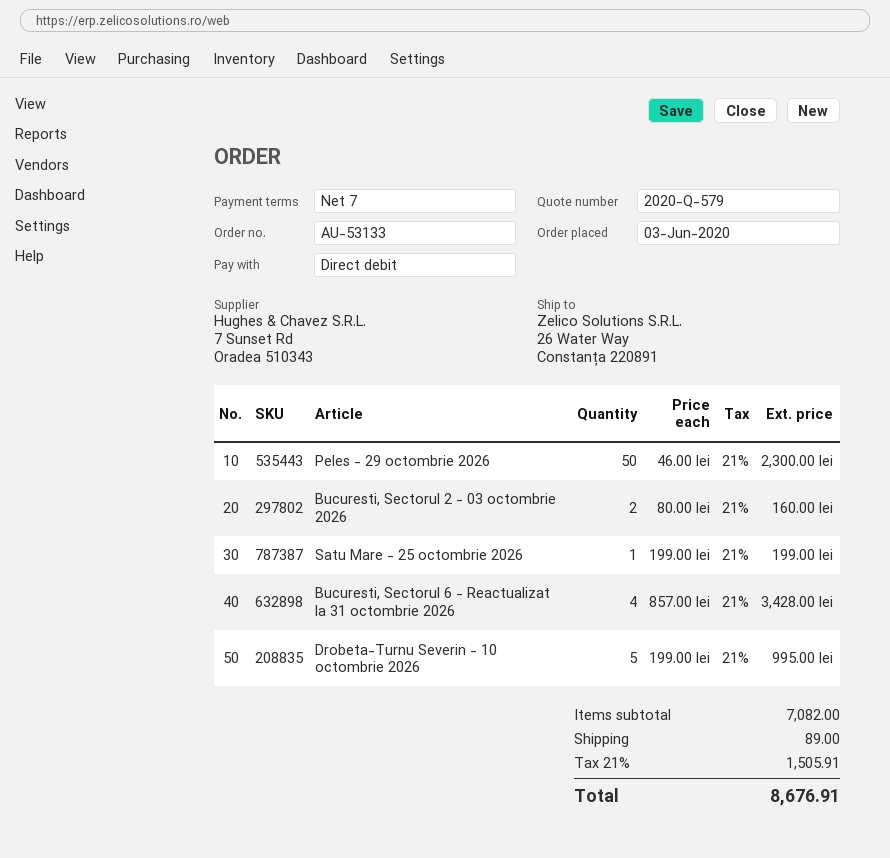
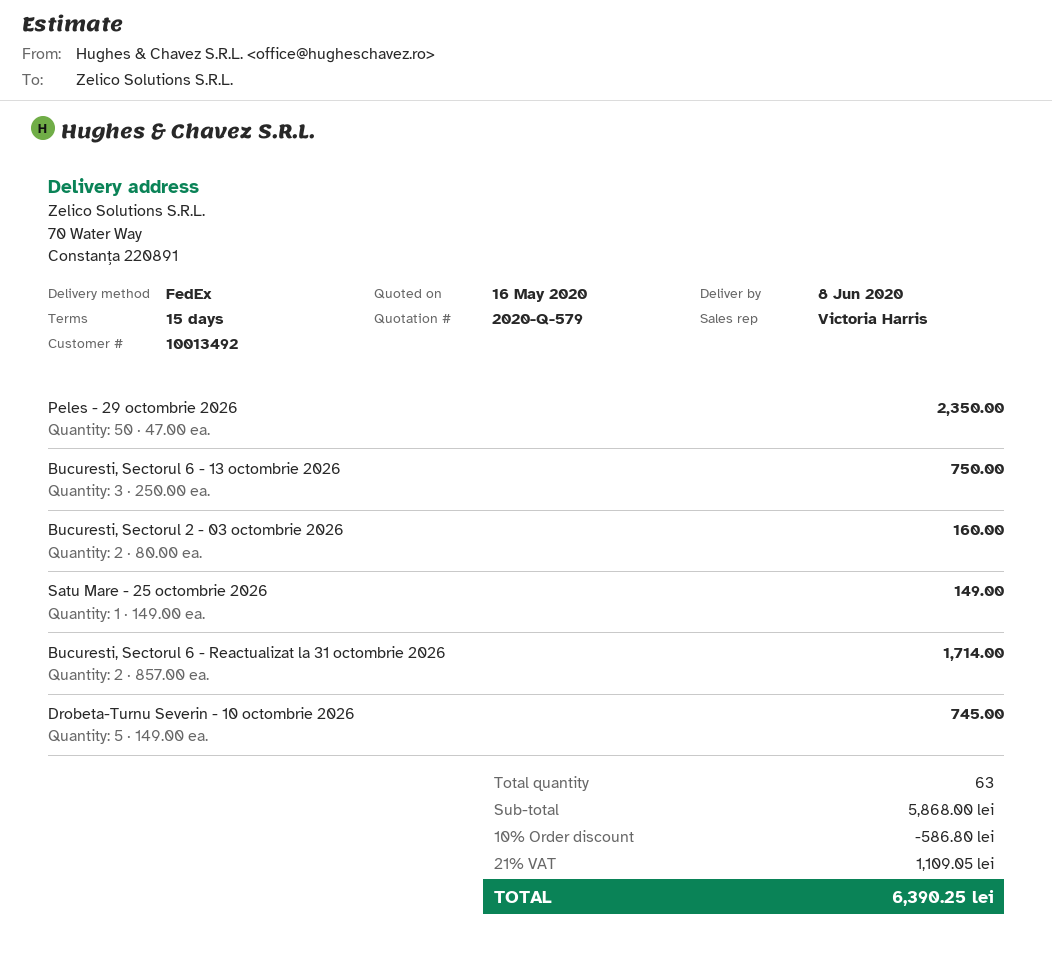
payment terms: 7 days -> 15 days
ship to: 26 Water Way, Constanța 220891 -> 70 Water Way, Constanța 220891
Peles - 29 octombrie 2026: 50 x 46.00 = 2300.00 -> 50 x 47.00 = 2350.00
Satu Mare - 25 octombrie 2026: 1 x 199.00 = 199.00 -> 1 x 149.00 = 149.00
Bucuresti, Sectorul 6 - Reactualizat la 31 octombrie 2026: 4 x 857.00 = 3428.00 -> 2 x 857.00 = 1714.00
Drobeta-Turnu Severin - 10 octombrie 2026: 5 x 199.00 = 995.00 -> 5 x 149.00 = 745.00
Bucuresti, Sectorul 6 - 13 octombrie 2026: none -> 3 x 250.00 = 750.00
subtotal: 7082.00 -> 5868.00
discount: none -> 10% = 586.80
shipping: 89.00 -> none
tax: 21% = 1505.91 -> 21% = 1109.05
total: 8676.91 -> 6390.25

